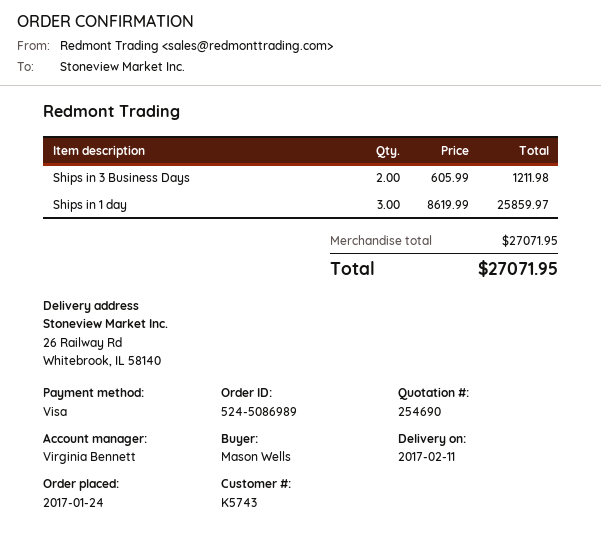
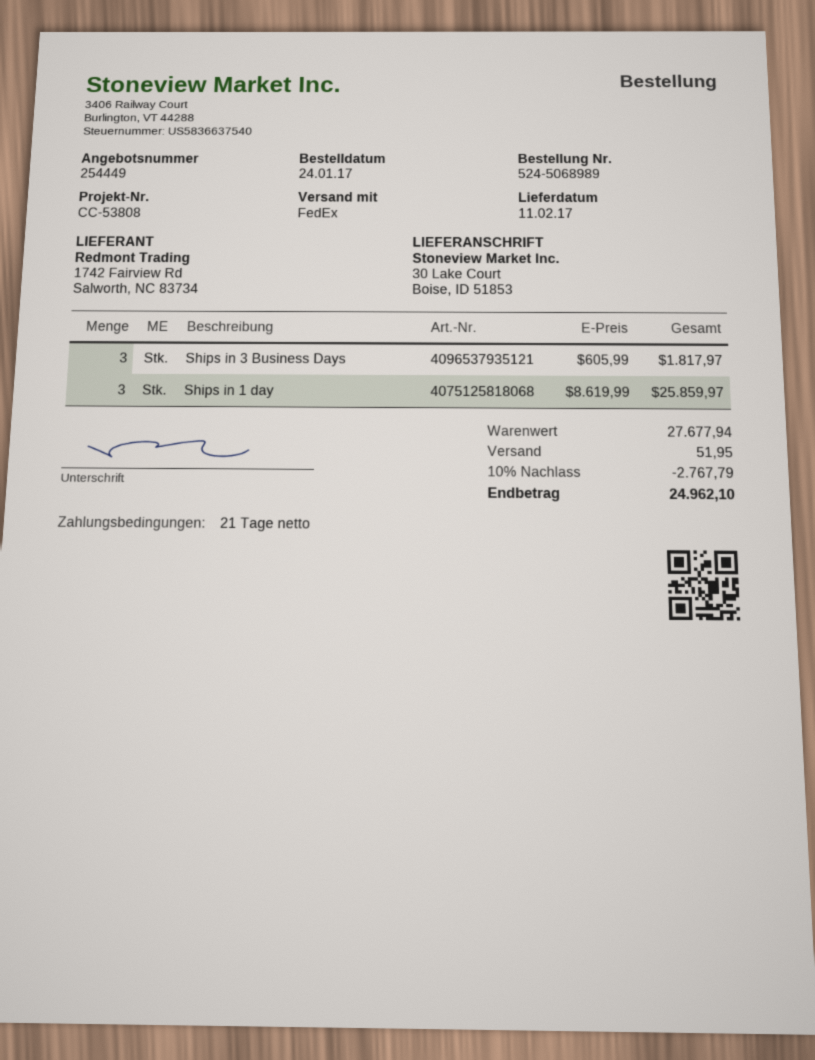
quote number: 254690 -> 254449
order number: 524-5086989 -> 524-5068989
ship to: 26 Railway Rd, Whitebrook, IL 58140 -> 30 Lake Court, Boise, ID 51853
Ships in 3 Business Days: 2 x 605.99 = 1211.98 -> 3 x 605.99 = 1817.97
subtotal: 27071.95 -> 27677.94
discount: none -> 10% = 2767.79
shipping: none -> 51.95
total: 27071.95 -> 24962.10

